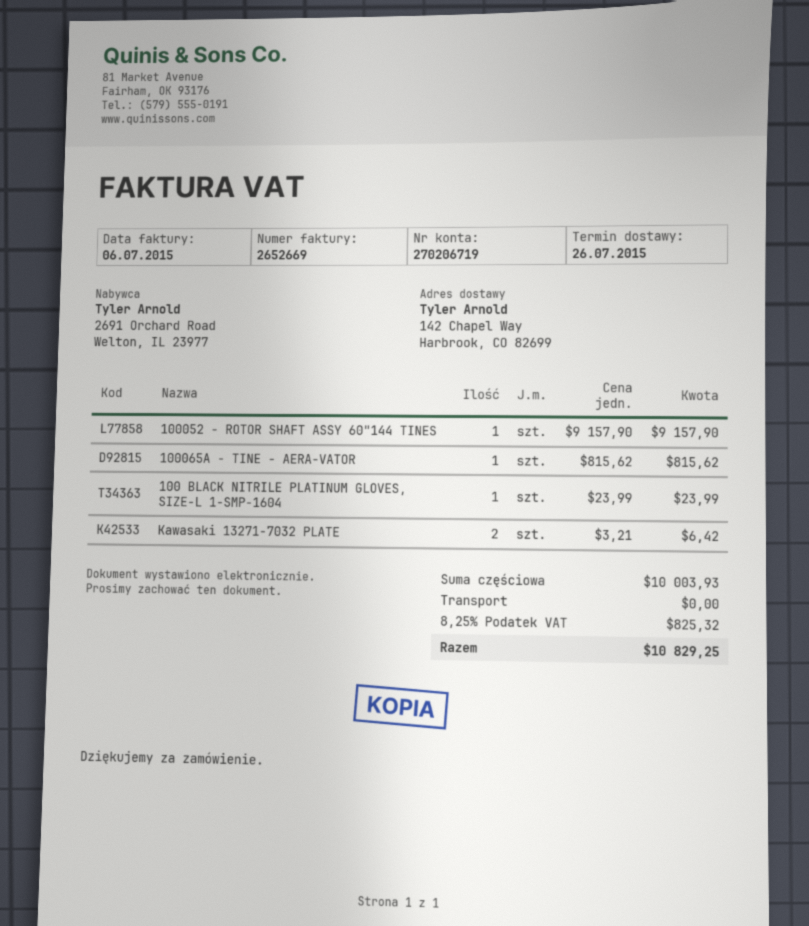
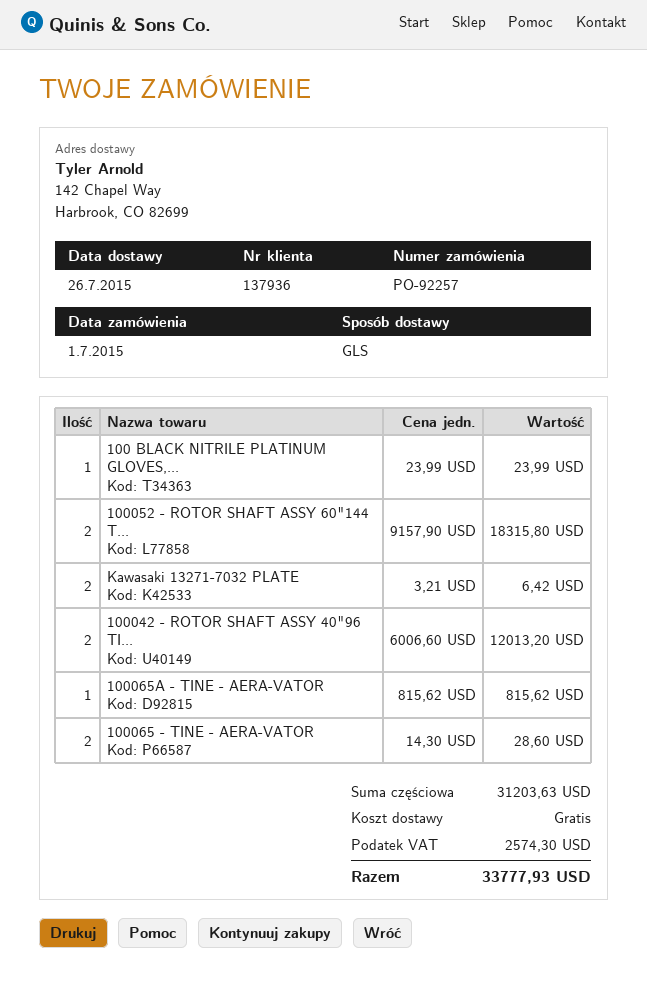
100052 - ROTOR SHAFT ASSY 60"144 TINES: 1 x 9157.90 = 9157.90 -> 2 x 9157.90 = 18315.80
100042 - ROTOR SHAFT ASSY 40"96 TI...: none -> 2 x 6006.60 = 12013.20
100065 - TINE - AERA-VATOR: none -> 2 x 14.30 = 28.60
subtotal: 10003.93 -> 31203.63
tax: 825.32 -> 2574.30
total: 10829.25 -> 33777.93

